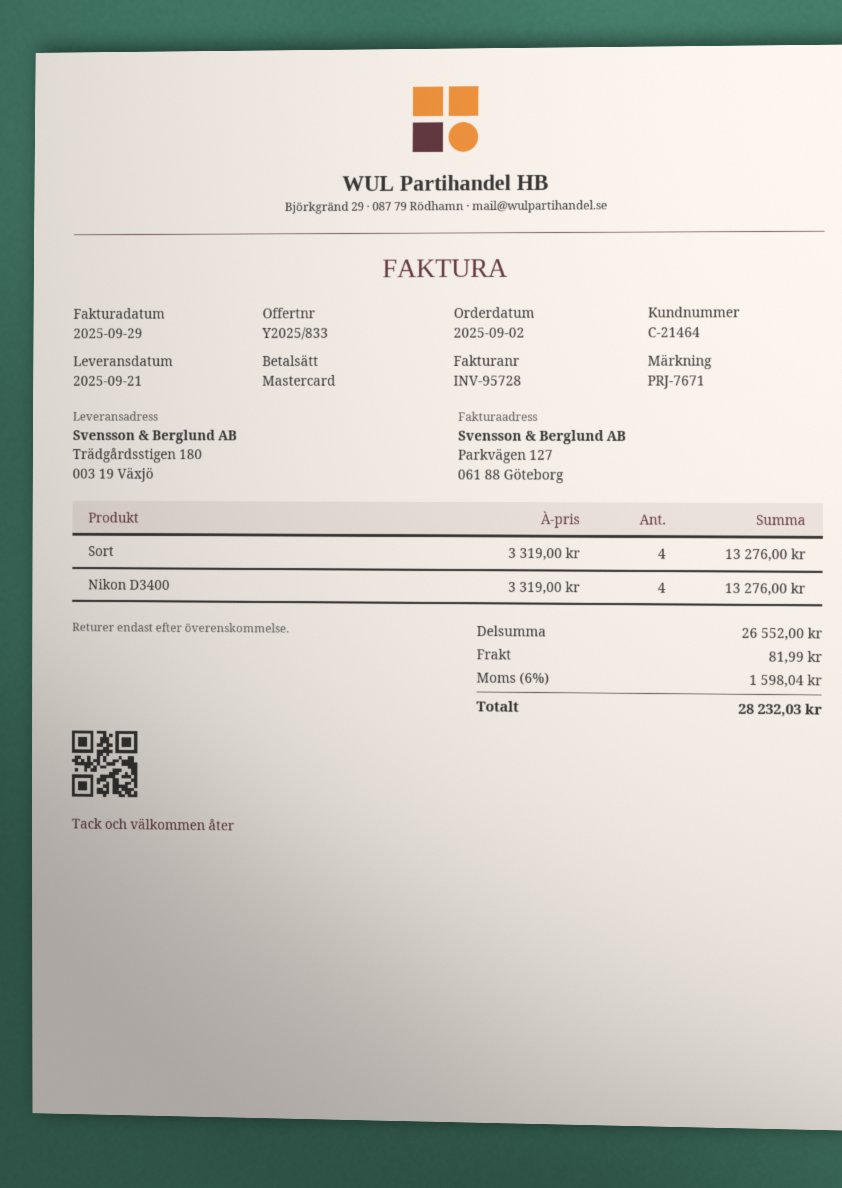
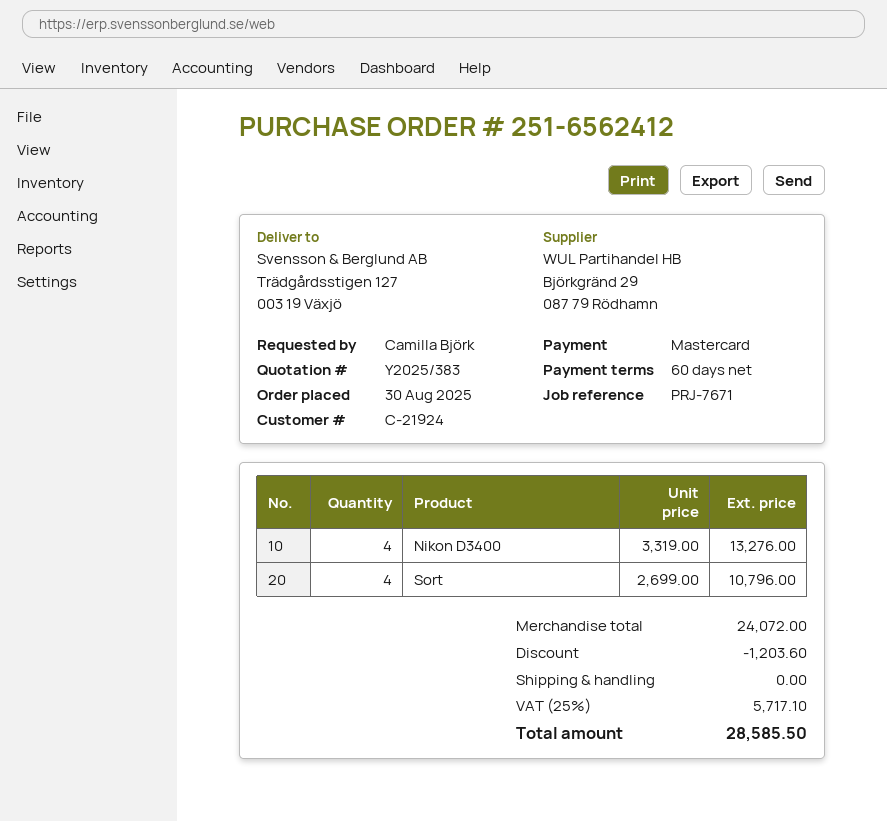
quote number: Y2025/833 -> Y2025/383
order date: 2025-09-02 -> 2025-08-30
customer number: C-21464 -> C-21924
ship to: Trädgårdsstigen 180, 003 19 Växjö -> Trädgårdsstigen 127, 003 19 Växjö
Sort: 4 x 3319.00 = 13276.00 -> 4 x 2699.00 = 10796.00
subtotal: 26552.00 -> 24072.00
discount: none -> 1203.60
shipping: 81.99 -> 0.00
tax: 6% = 1598.04 -> 25% = 5717.10
total: 28232.03 -> 28585.50

